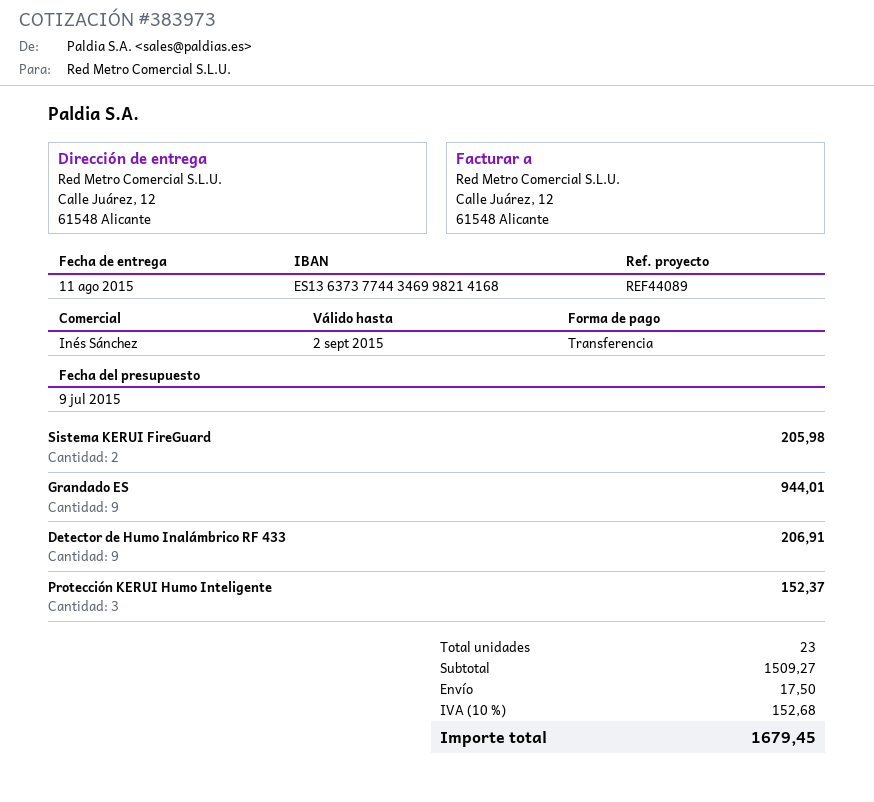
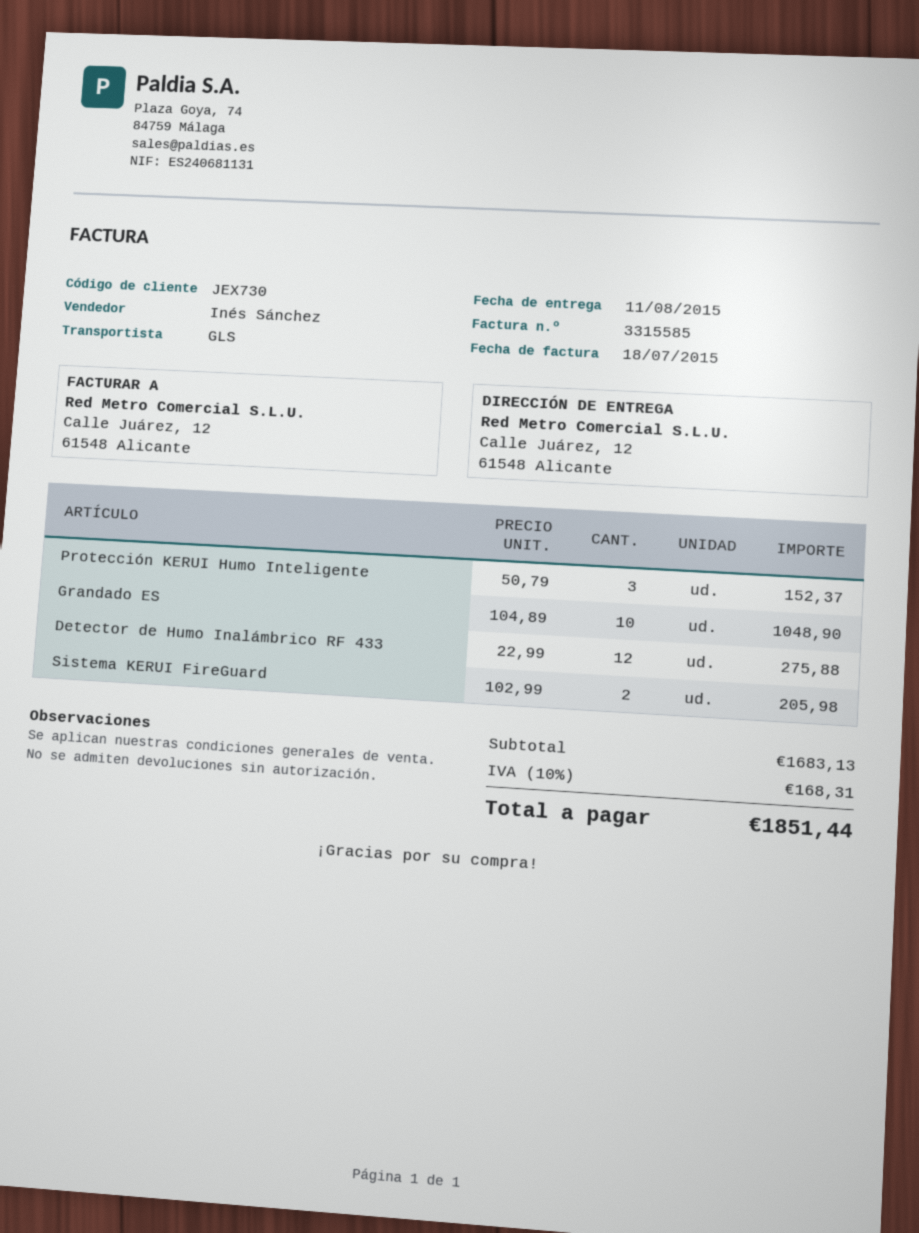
Grandado ES: 9 for 944.01 -> 10 for 1048.90
Detector de Humo Inalámbrico RF 433: 9 for 206.91 -> 12 for 275.88
subtotal: 1509.27 -> 1683.13
shipping: 17.50 -> none
tax: 10% = 152.68 -> 10% = 168.31
total: 1679.45 -> 1851.44

